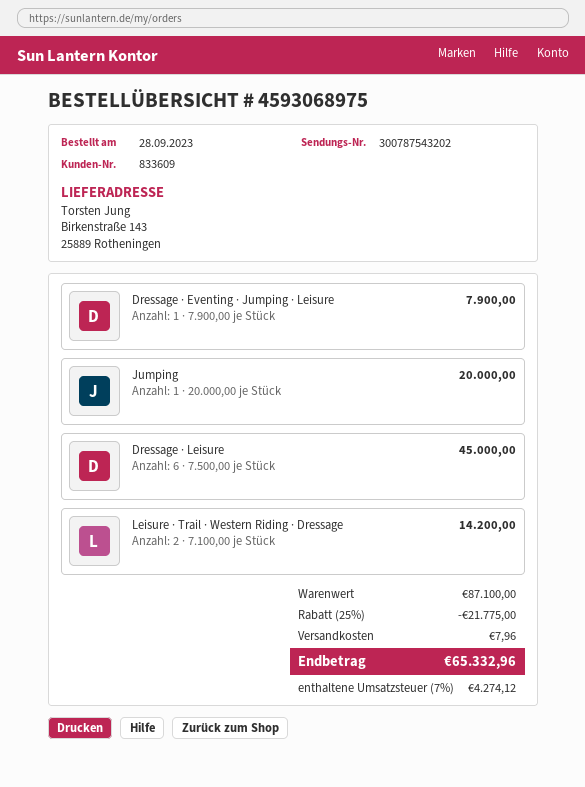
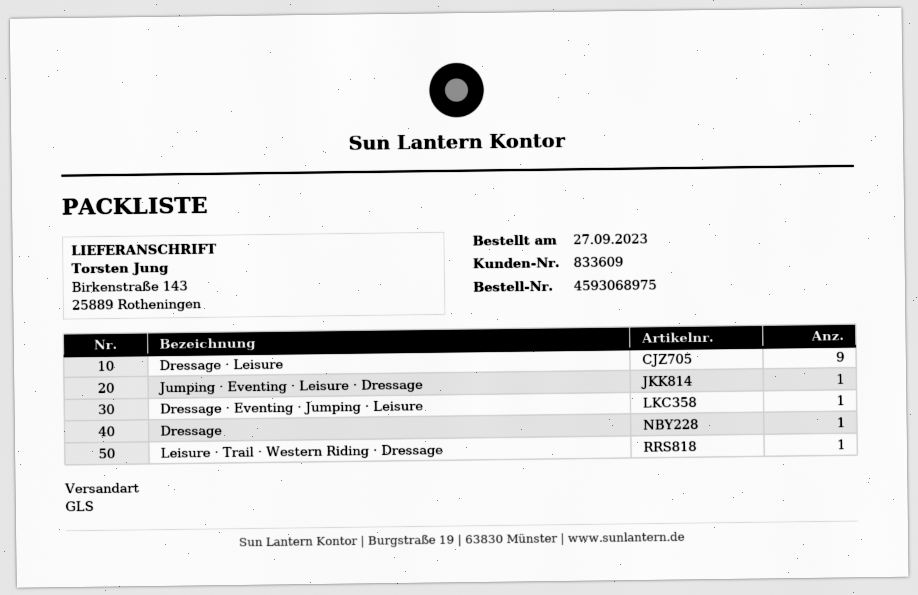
order date: 2023-09-28 -> 2023-09-27
Jumping: 1 -> none
Dressage · Leisure: 6 -> 9
Leisure · Trail · Western Riding · Dressage: 2 -> 1
Jumping · Eventing · Leisure · Dressage: none -> 1
Dressage: none -> 1

